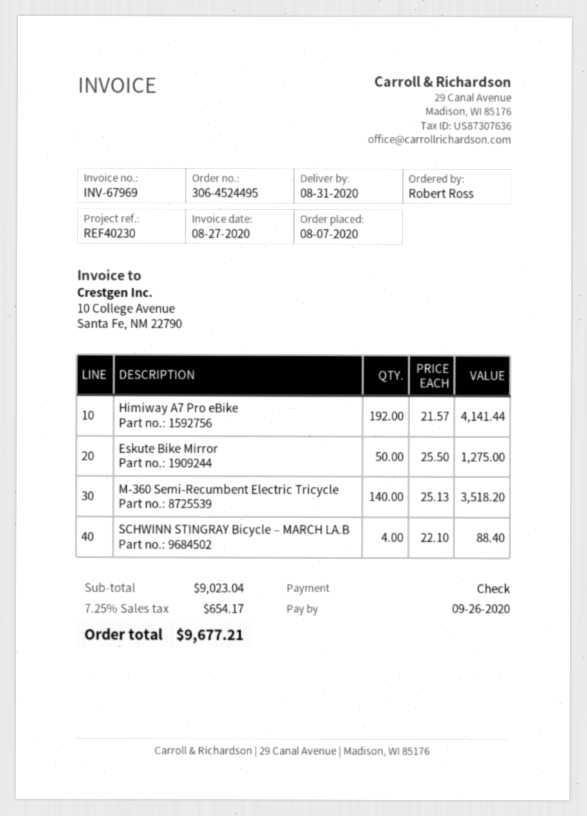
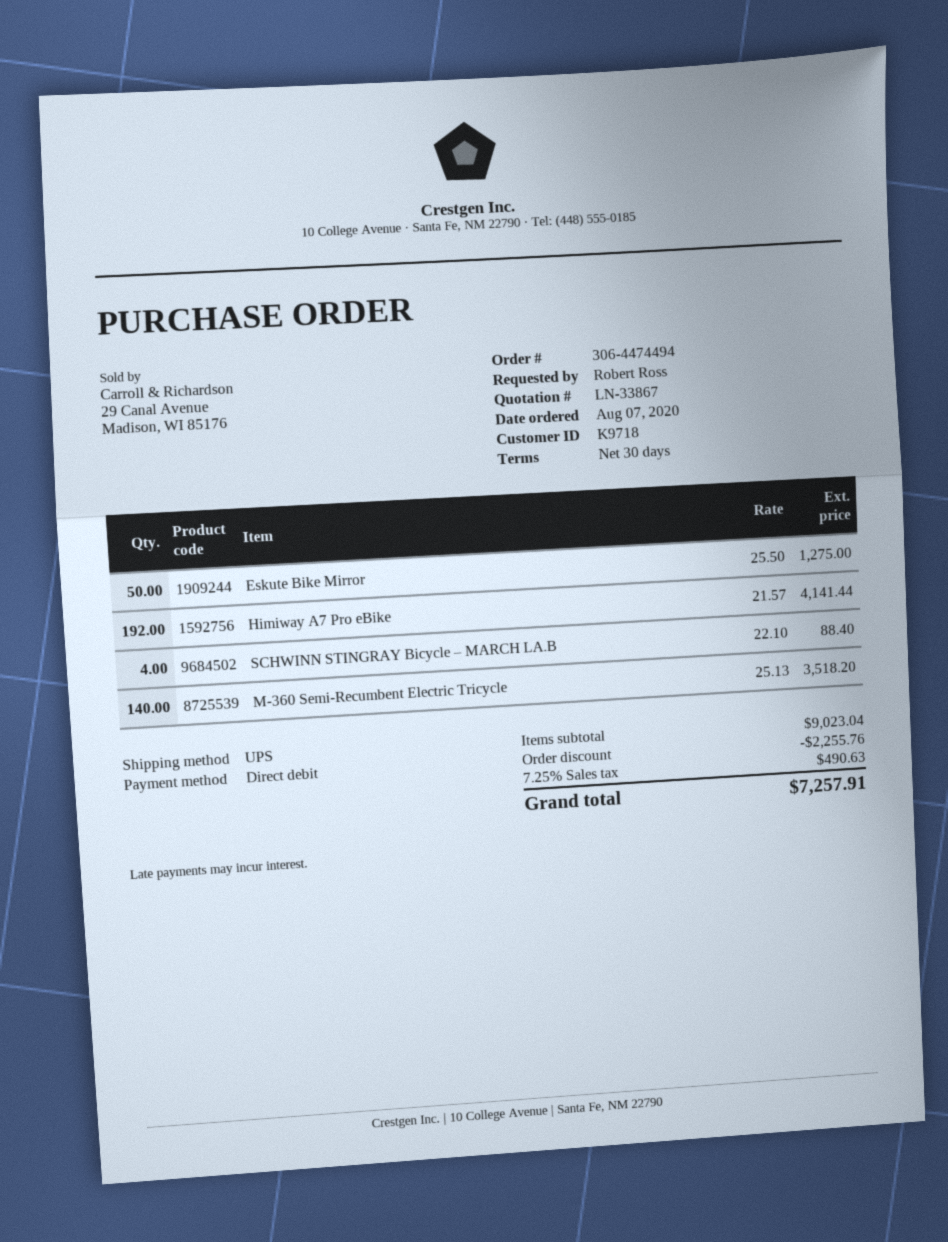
order number: 306-4524495 -> 306-4474494
payment method: cheque -> direct debit
discount: none -> 2255.76
tax: 7.25% = 654.17 -> 7.25% = 490.63
total: 9677.21 -> 7257.91

